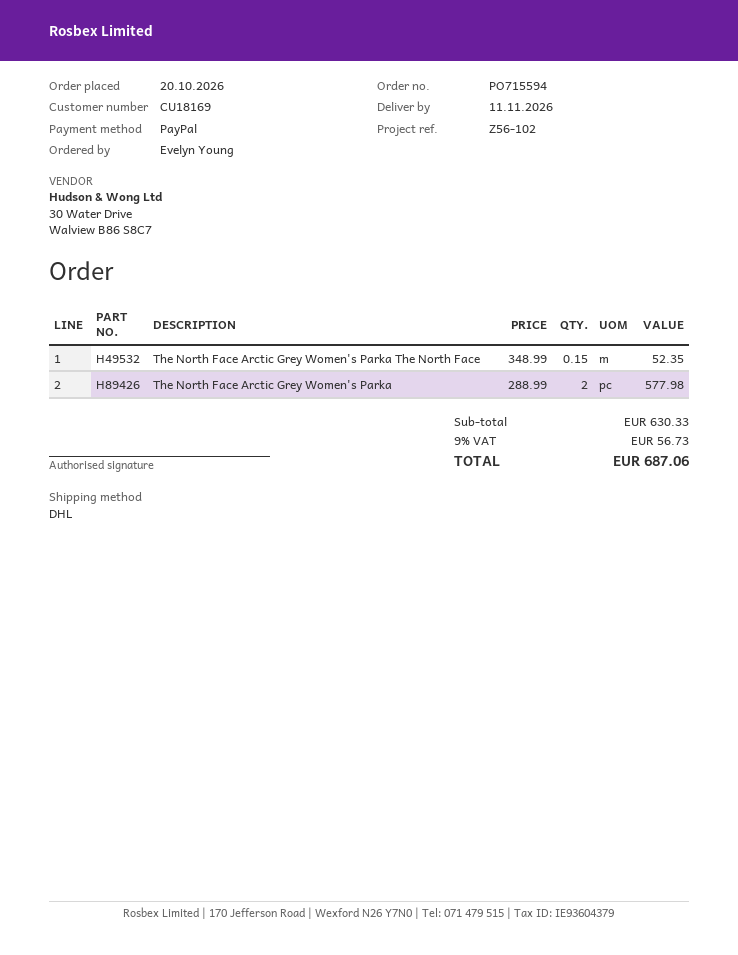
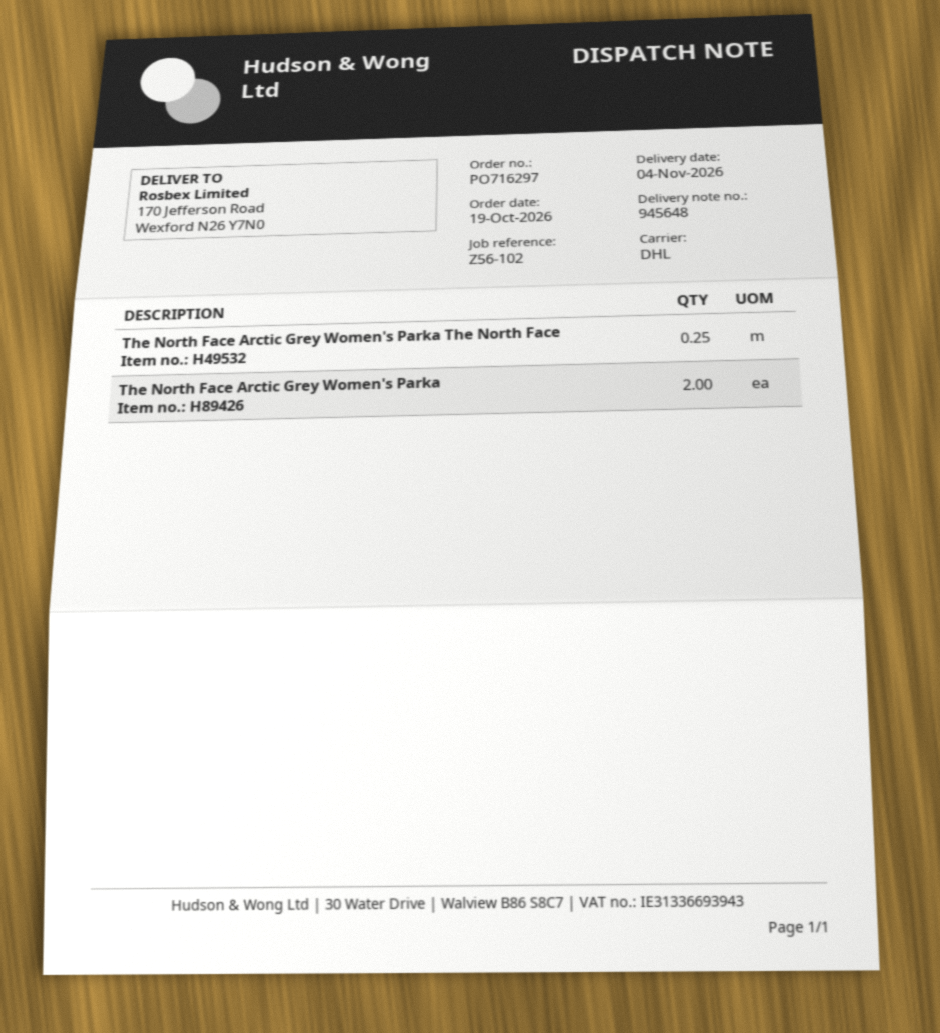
order number: PO715594 -> PO716297
order date: 2026-10-20 -> 2026-10-19
delivery date: 2026-11-11 -> 2026-11-04
The North Face Arctic Grey Women's Parka The North Face: 0.15 -> 0.25

